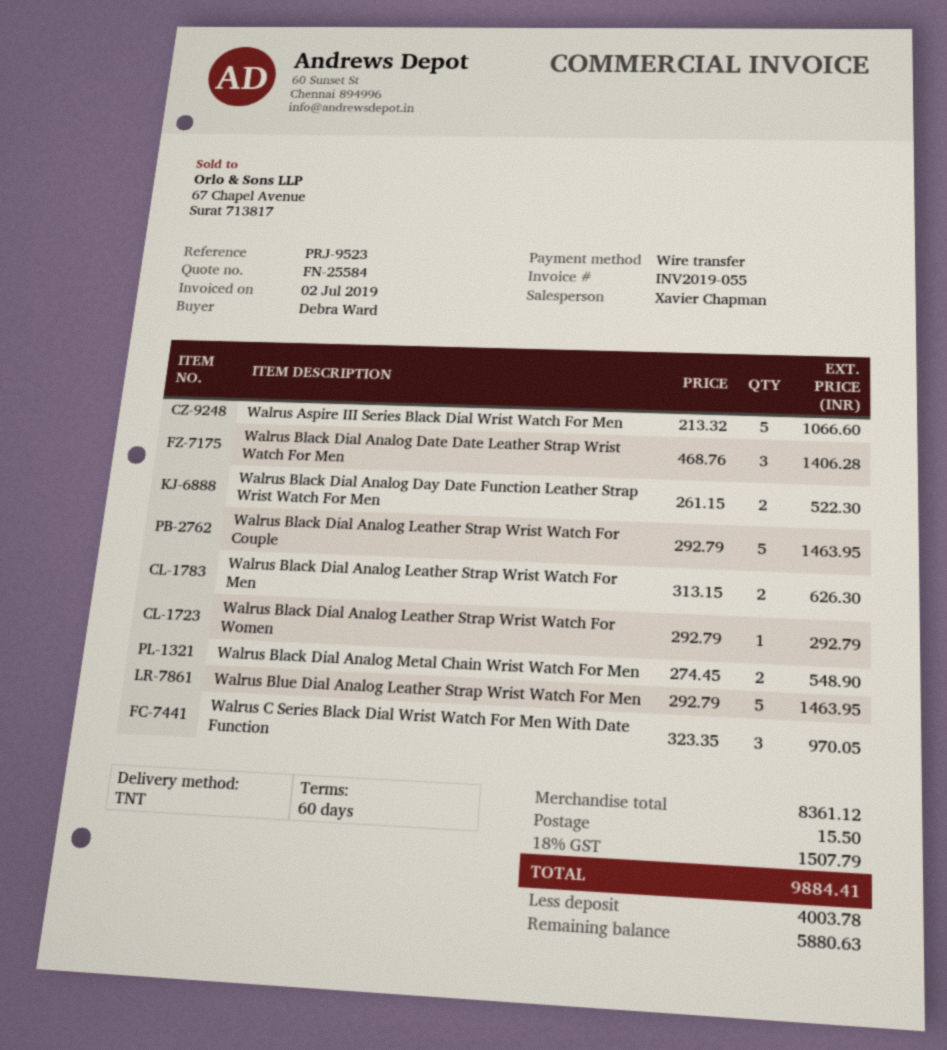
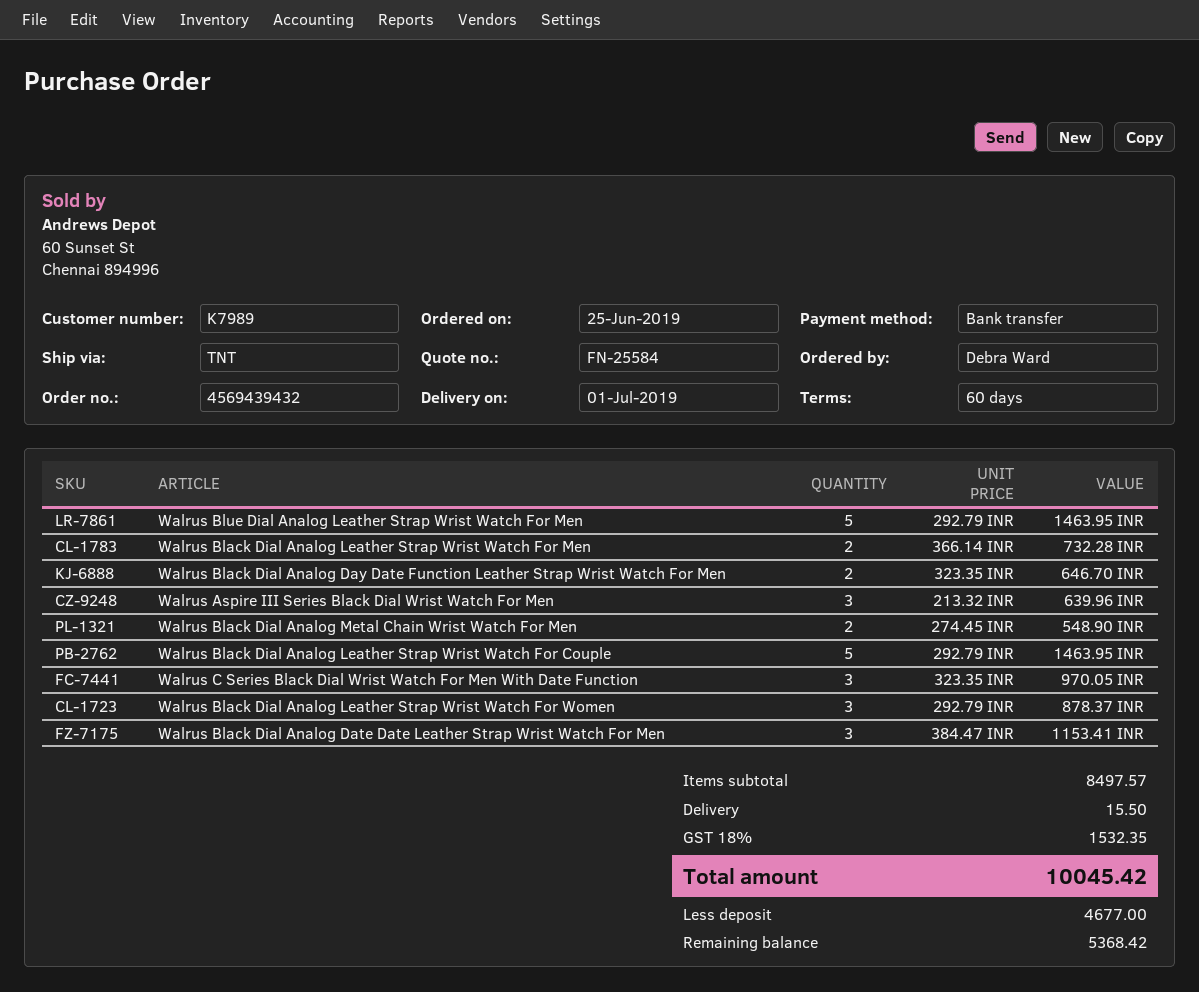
Walrus Aspire III Series Black Dial Wrist Watch For Men: 5 x 213.32 = 1066.60 -> 3 x 213.32 = 639.96
Walrus Black Dial Analog Date Date Leather Strap Wrist Watch For Men: 3 x 468.76 = 1406.28 -> 3 x 384.47 = 1153.41
Walrus Black Dial Analog Day Date Function Leather Strap Wrist Watch For Men: 2 x 261.15 = 522.30 -> 2 x 323.35 = 646.70
Walrus Black Dial Analog Leather Strap Wrist Watch For Men: 2 x 313.15 = 626.30 -> 2 x 366.14 = 732.28
Walrus Black Dial Analog Leather Strap Wrist Watch For Women: 1 x 292.79 = 292.79 -> 3 x 292.79 = 878.37
subtotal: 8361.12 -> 8497.57
tax: 18% = 1507.79 -> 18% = 1532.35
total: 9884.41 -> 10045.42
deposit: 4003.78 -> 4677.00
balance: 5880.63 -> 5368.42

